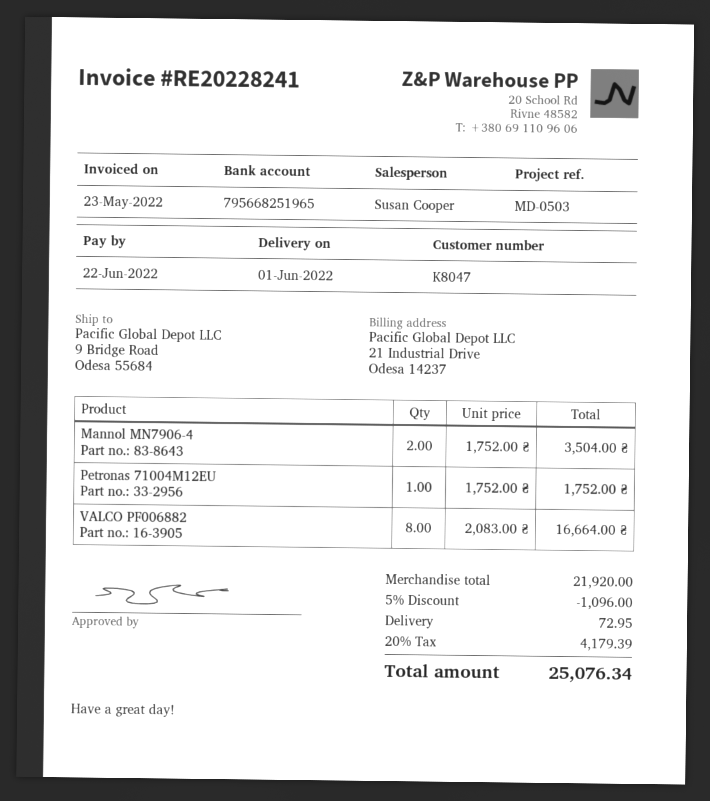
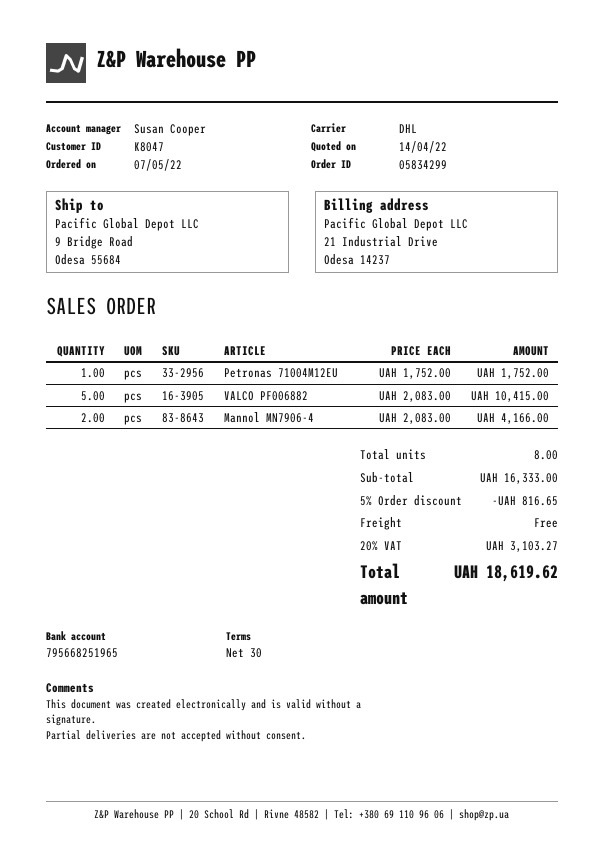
Mannol MN7906-4: 2 x 1752.00 = 3504.00 -> 2 x 2083.00 = 4166.00
VALCO PF006882: 8 x 2083.00 = 16664.00 -> 5 x 2083.00 = 10415.00
subtotal: 21920.00 -> 16333.00
discount: 5% = 1096.00 -> 5% = 816.65
shipping: 72.95 -> 0.00
tax: 20% = 4179.39 -> 20% = 3103.27
total: 25076.34 -> 18619.62

